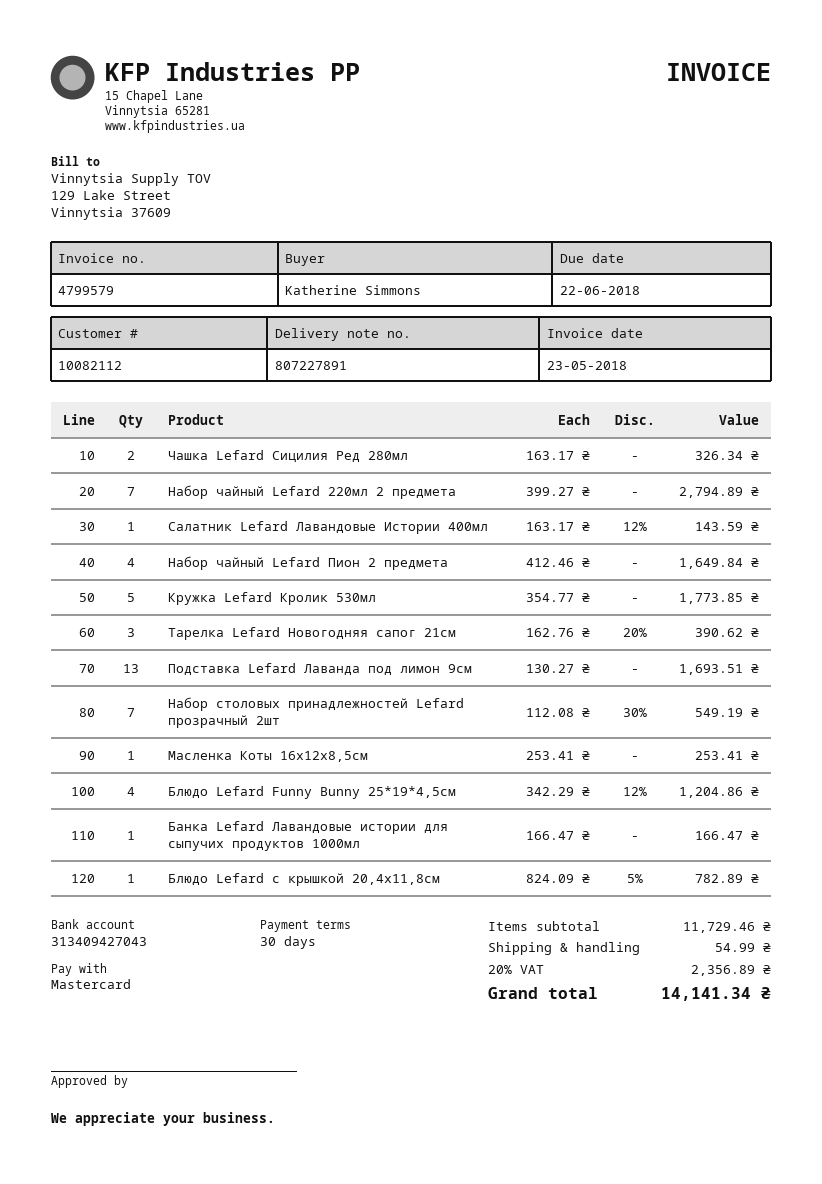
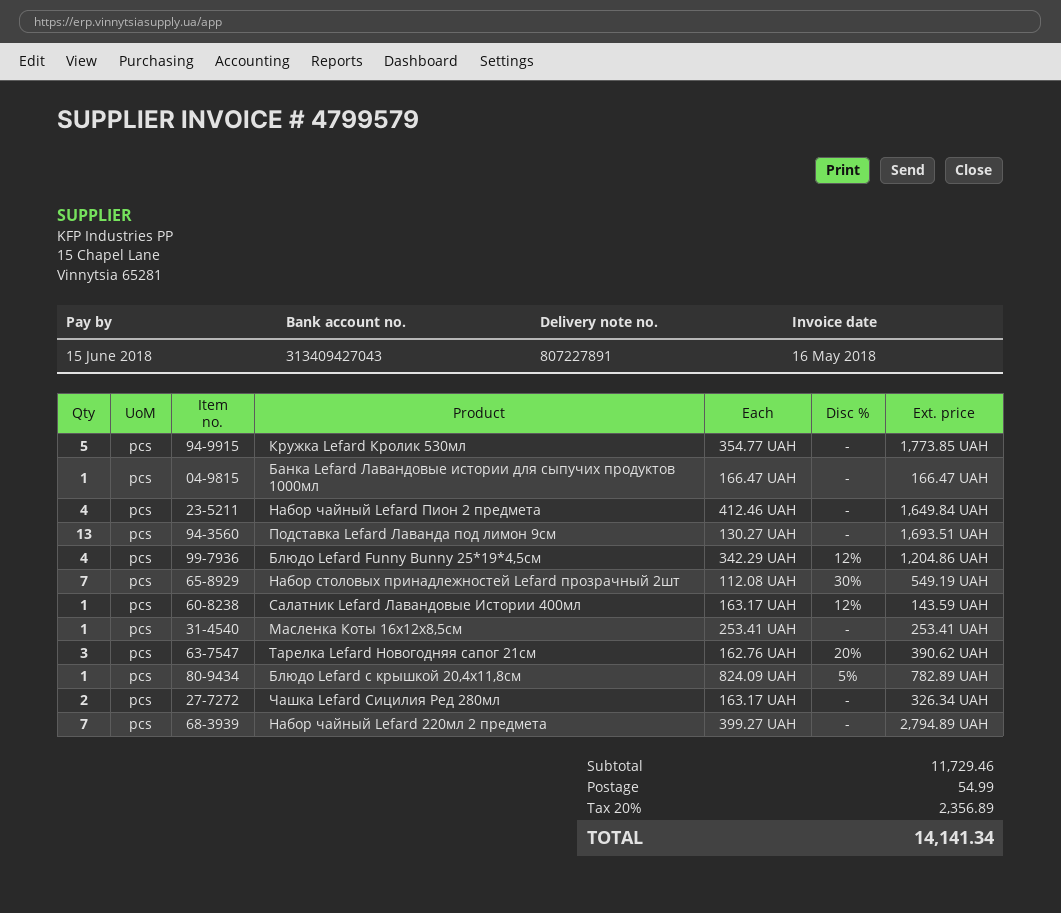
invoice date: 2018-05-23 -> 2018-05-16
due date: 2018-06-22 -> 2018-06-15

